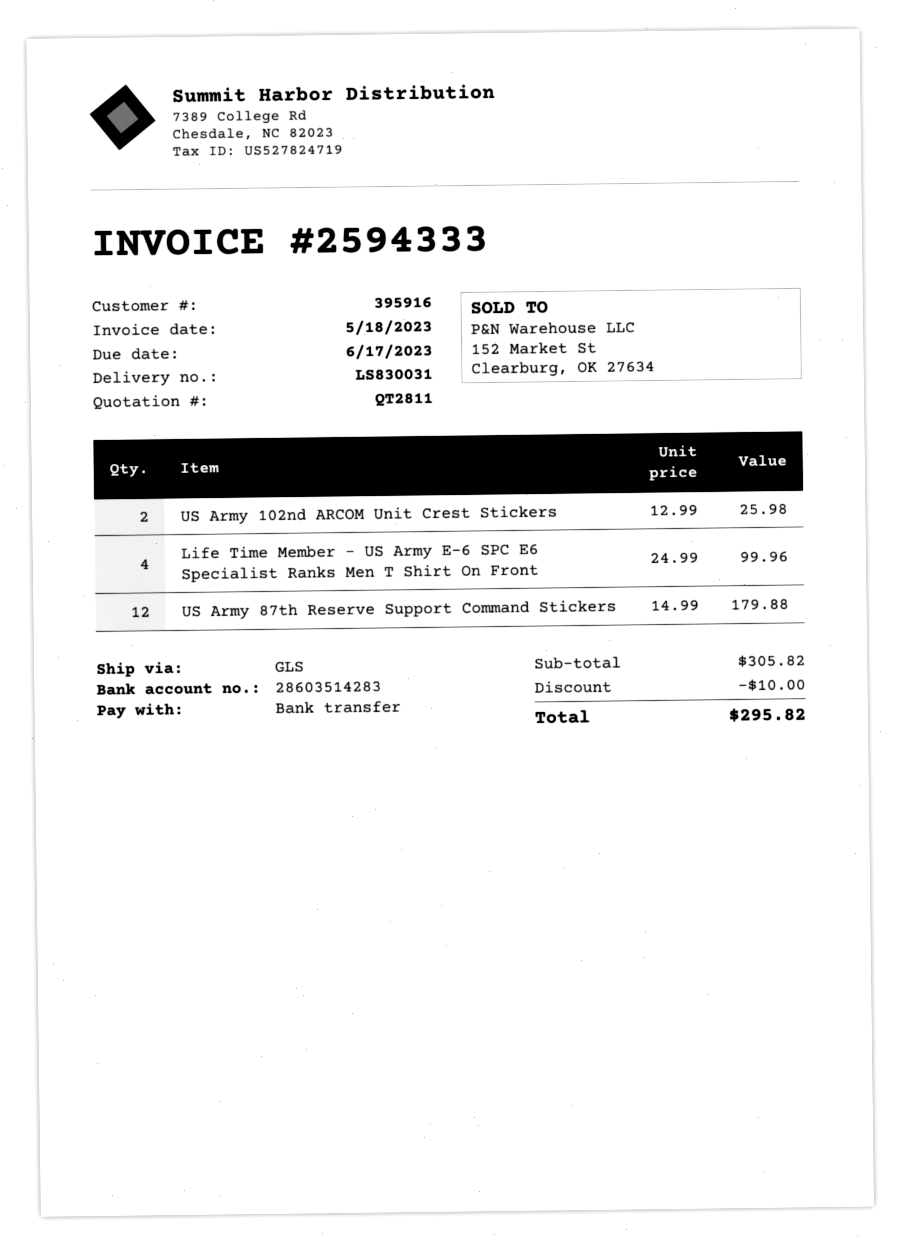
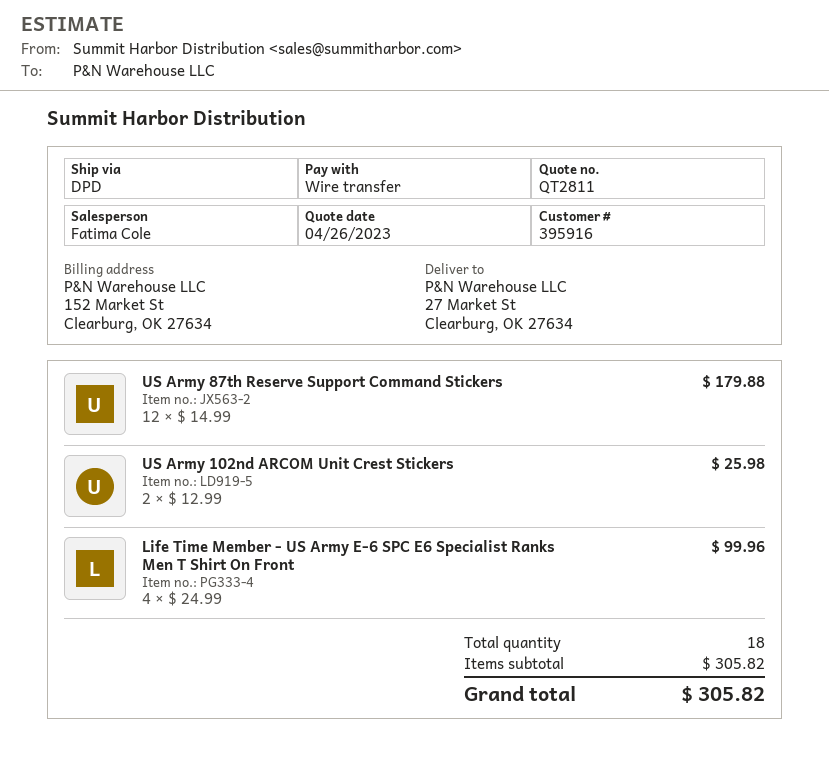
shipping method: GLS -> DPD
discount: 10.00 -> none
total: 295.82 -> 305.82

